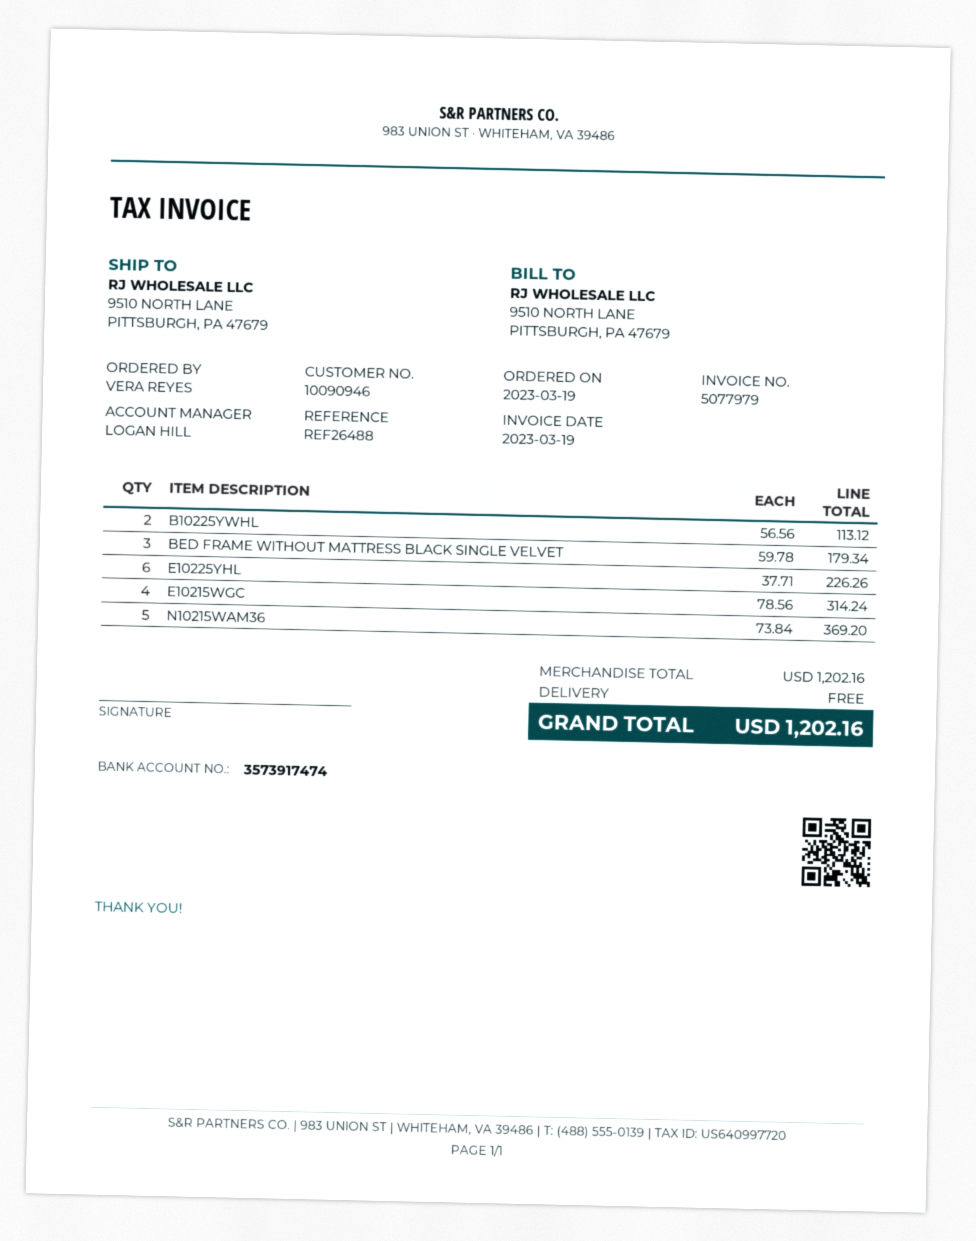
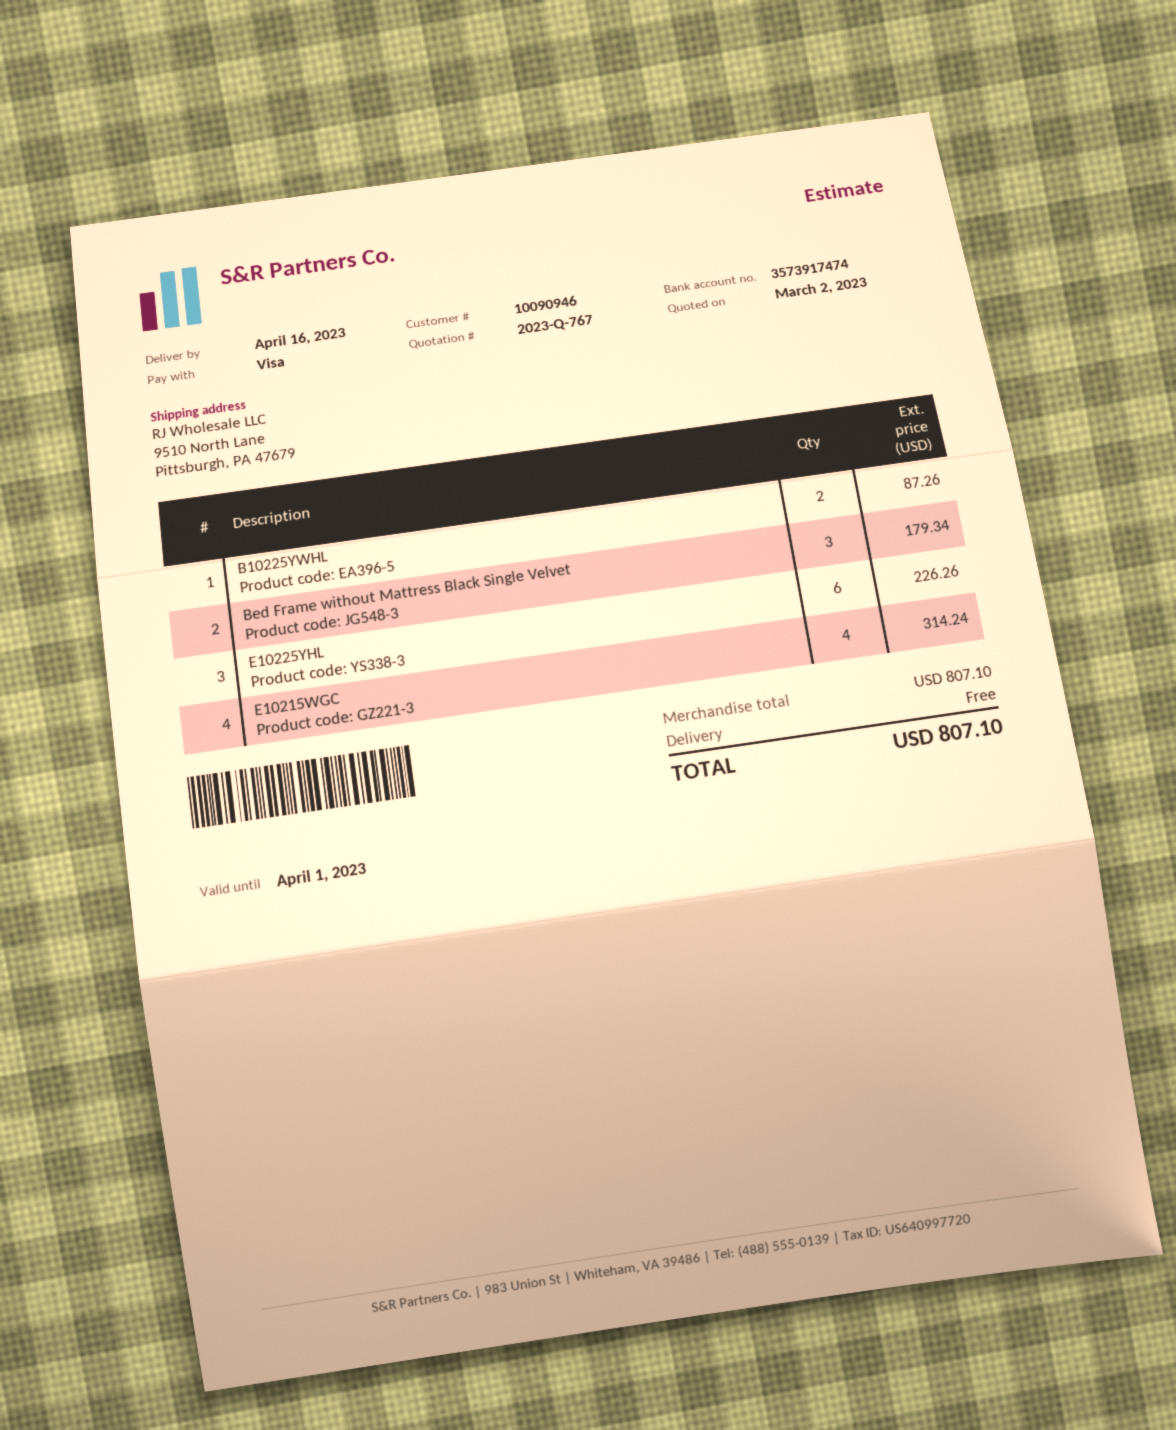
B10225YWHL: 2 for 113.12 -> 2 for 87.26
N10215WAM36: 5 for 369.20 -> none
subtotal: 1202.16 -> 807.10
total: 1202.16 -> 807.10

